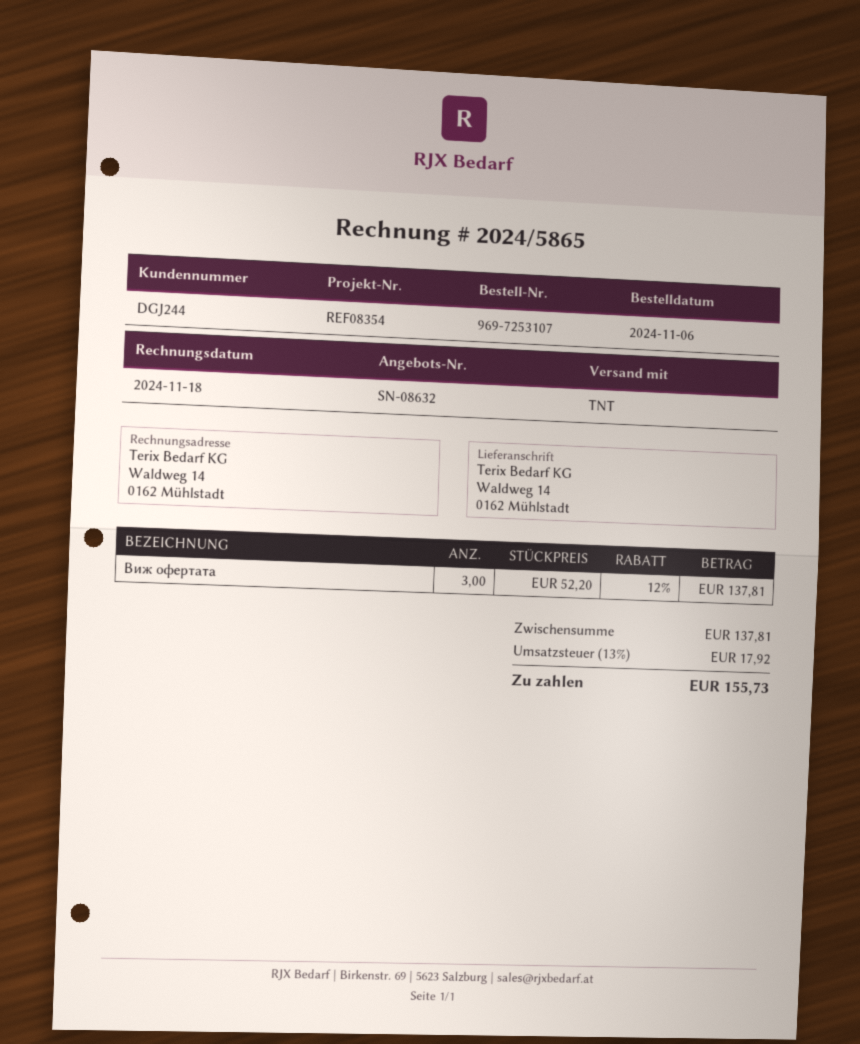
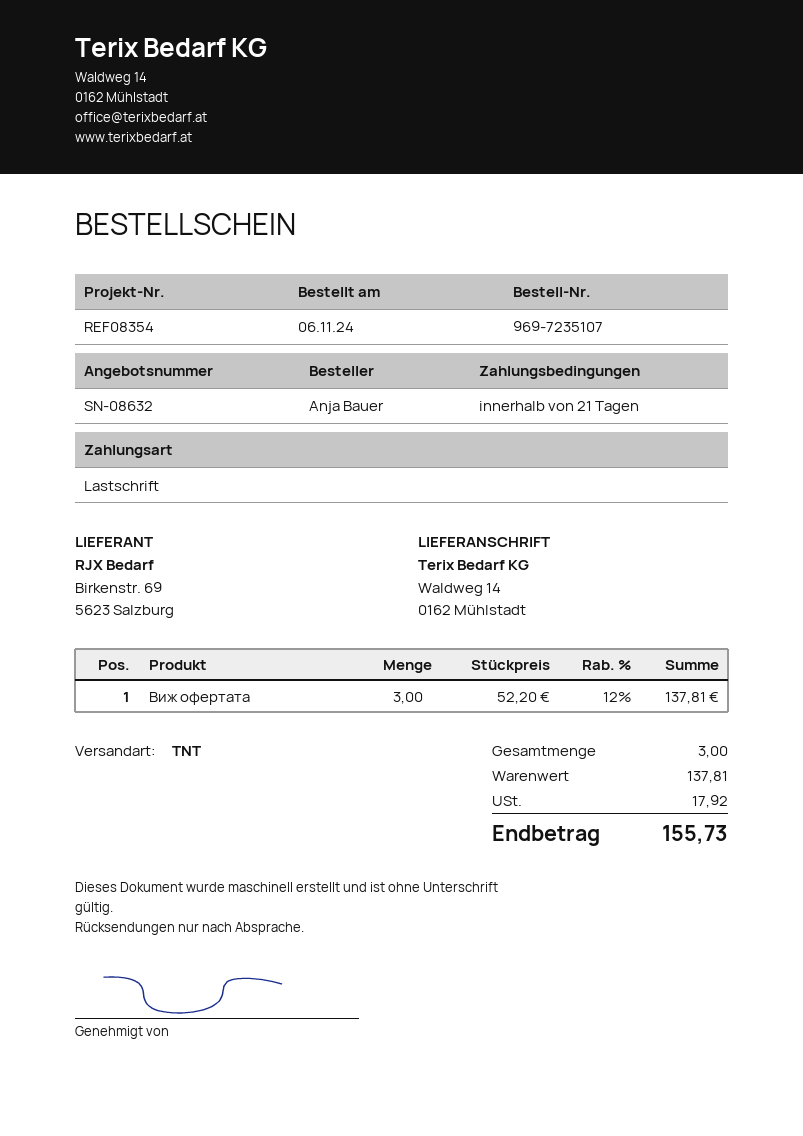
order number: 969-7253107 -> 969-7235107

